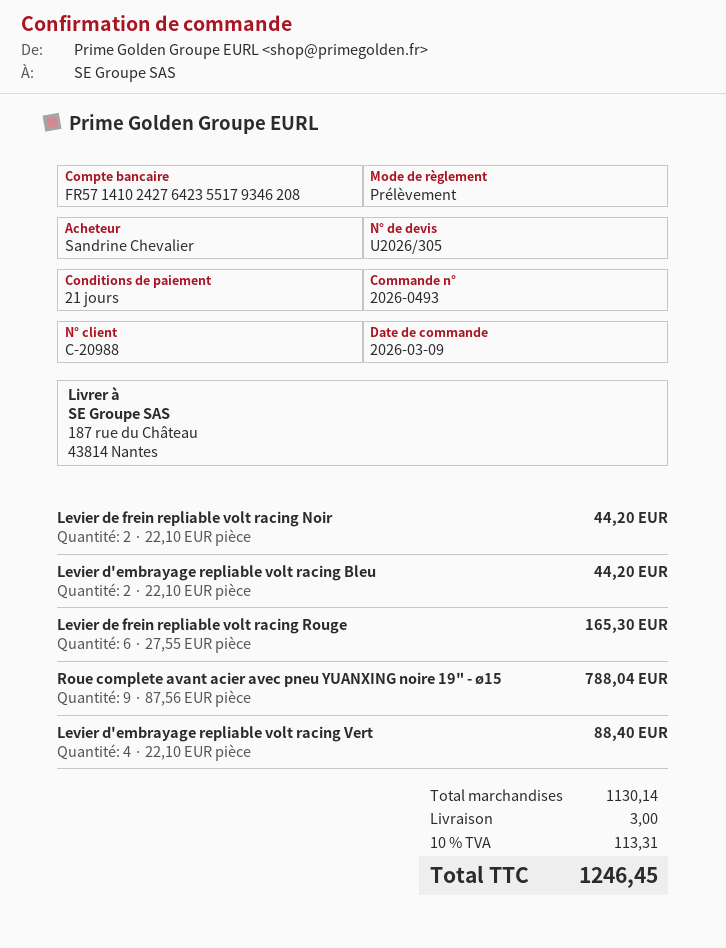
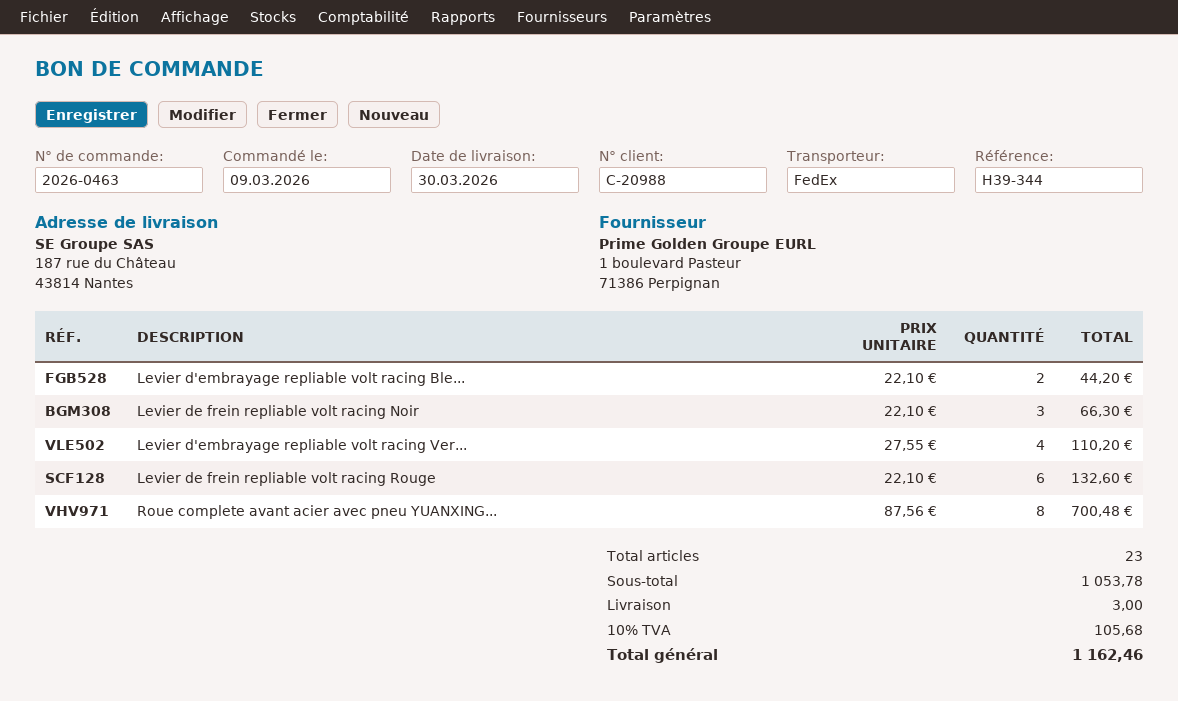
order number: 2026-0493 -> 2026-0463
Levier de frein repliable volt racing Noir: 2 x 22.10 = 44.20 -> 3 x 22.10 = 66.30
Levier de frein repliable volt racing Rouge: 6 x 27.55 = 165.30 -> 6 x 22.10 = 132.60
Roue complete avant acier avec pneu YUANXING noire 19" - ø15: 9 x 87.56 = 788.04 -> 8 x 87.56 = 700.48
Levier d'embrayage repliable volt racing Vert: 4 x 22.10 = 88.40 -> 4 x 27.55 = 110.20
subtotal: 1130.14 -> 1053.78
tax: 10% = 113.31 -> 10% = 105.68
total: 1246.45 -> 1162.46

